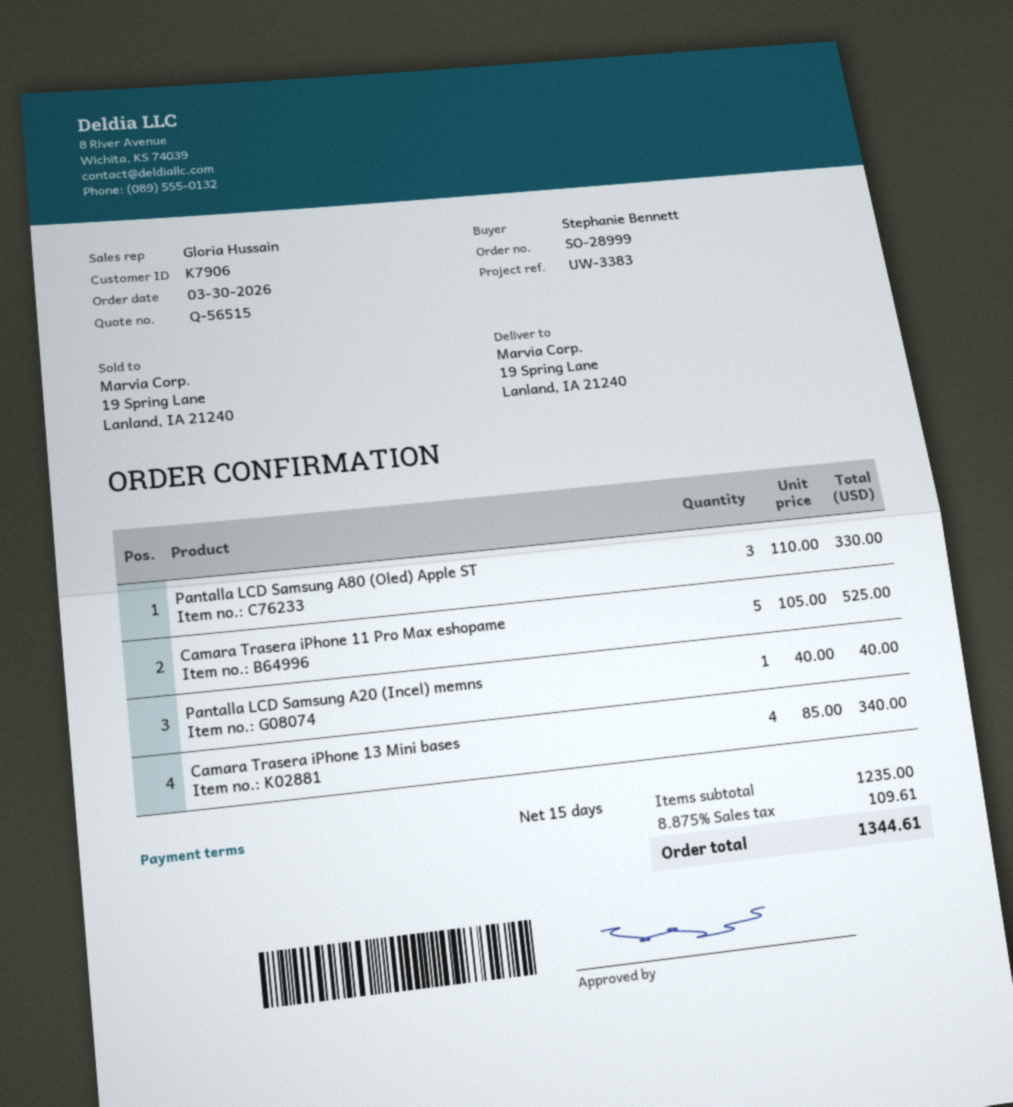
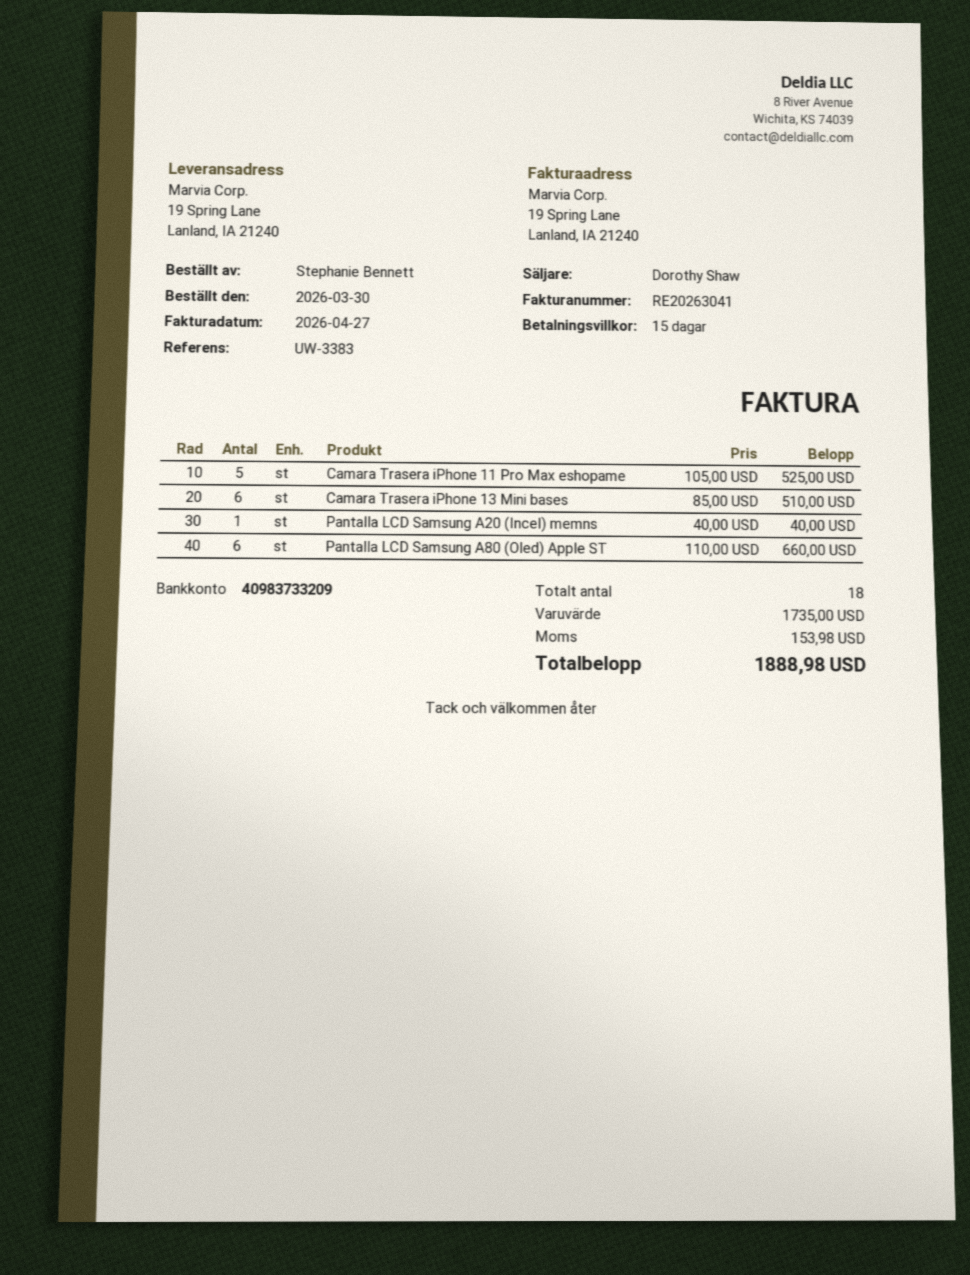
sales rep: Gloria Hussain -> Dorothy Shaw
Pantalla LCD Samsung A80 (Oled) Apple ST: 3 x 110.00 = 330.00 -> 6 x 110.00 = 660.00
Camara Trasera iPhone 13 Mini bases: 4 x 85.00 = 340.00 -> 6 x 85.00 = 510.00
subtotal: 1235.00 -> 1735.00
tax: 109.61 -> 153.98
total: 1344.61 -> 1888.98

